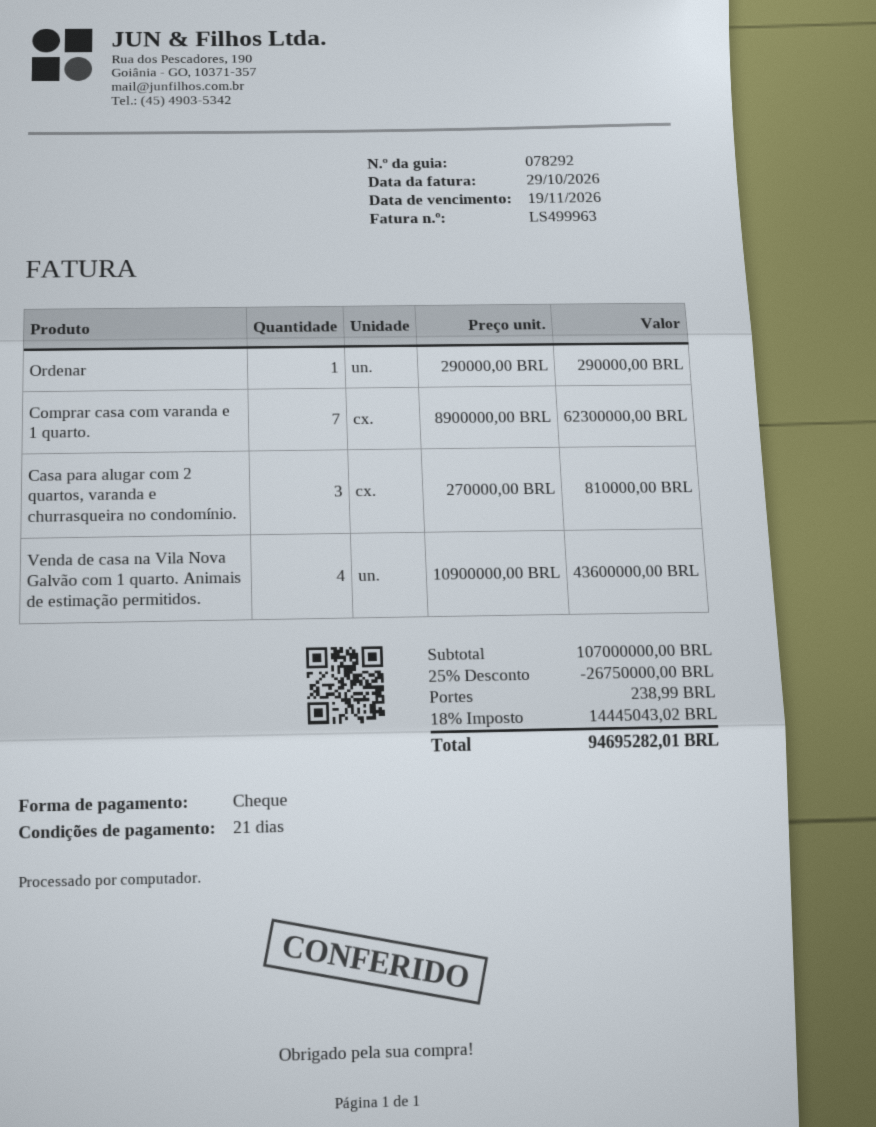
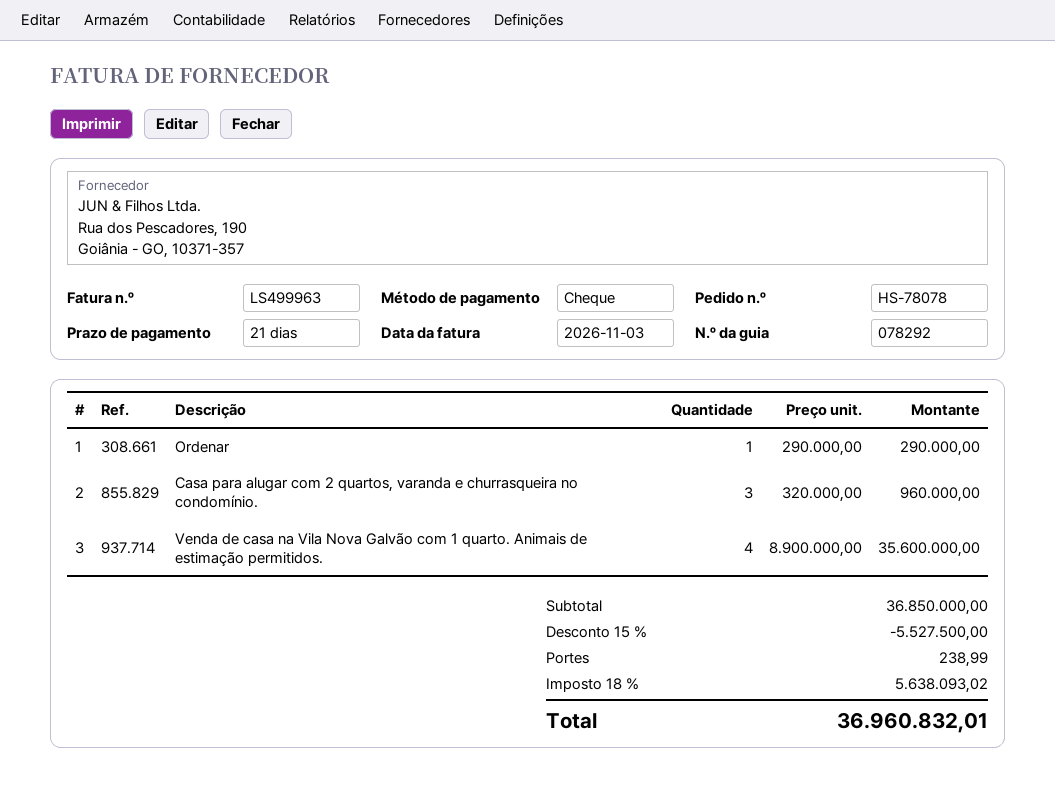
invoice date: 2026-10-29 -> 2026-11-03
Comprar casa com varanda e 1 quarto.: 7 x 8900000.00 = 62300000.00 -> none
Casa para alugar com 2 quartos, varanda e churrasqueira no condomínio.: 3 x 270000.00 = 810000.00 -> 3 x 320000.00 = 960000.00
Venda de casa na Vila Nova Galvão com 1 quarto. Animais de estimação permitidos.: 4 x 10900000.00 = 43600000.00 -> 4 x 8900000.00 = 35600000.00
subtotal: 107000000.00 -> 36850000.00
discount: 25% = 26750000.00 -> 15% = 5527500.00
tax: 18% = 14445043.02 -> 18% = 5638093.02
total: 94695282.01 -> 36960832.01

